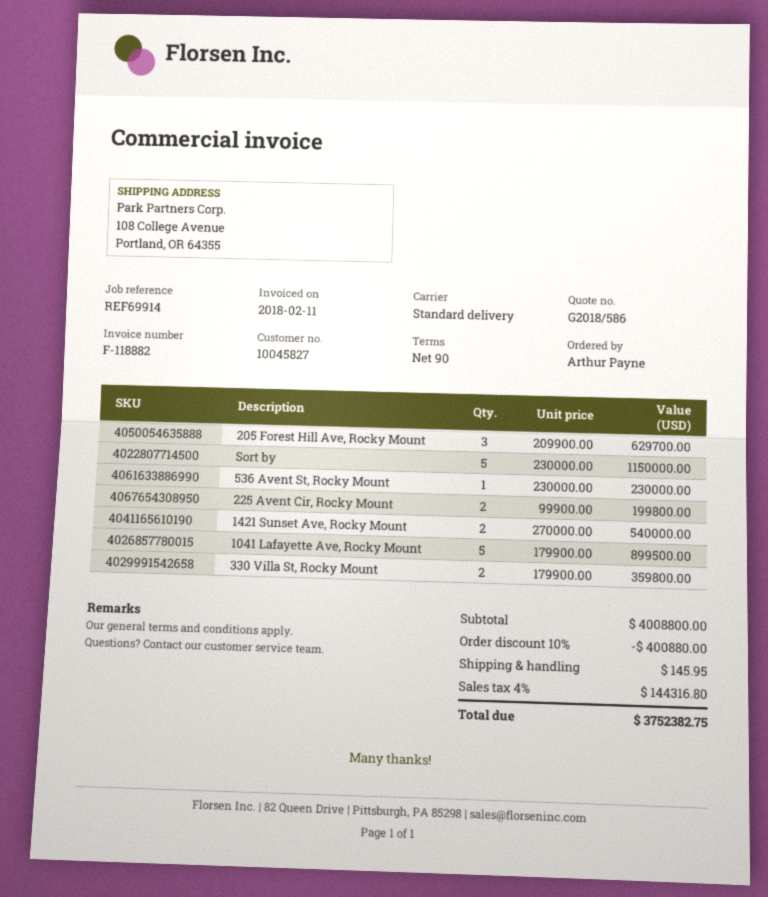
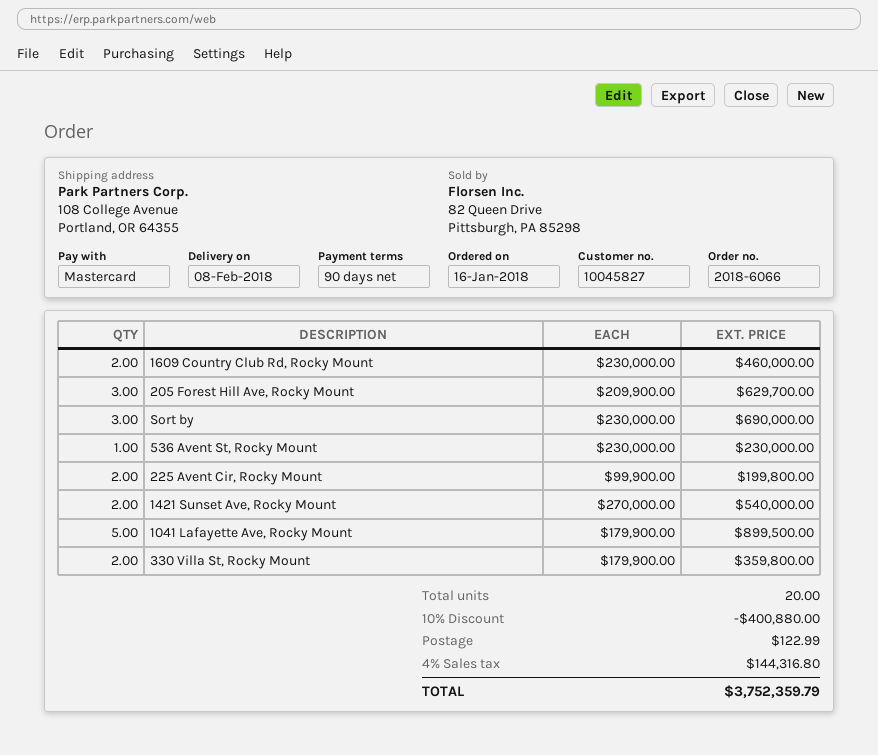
Sort by: 5 x 230000.00 = 1150000.00 -> 3 x 230000.00 = 690000.00
1609 Country Club Rd, Rocky Mount: none -> 2 x 230000.00 = 460000.00
shipping: 145.95 -> 122.99
total: 3752382.75 -> 3752359.79

